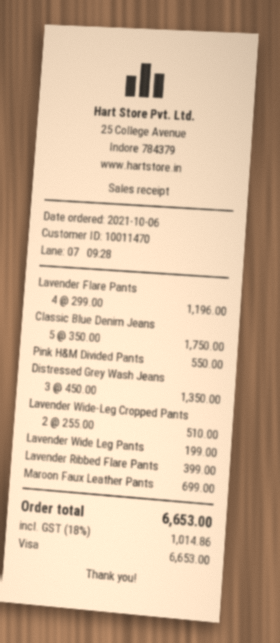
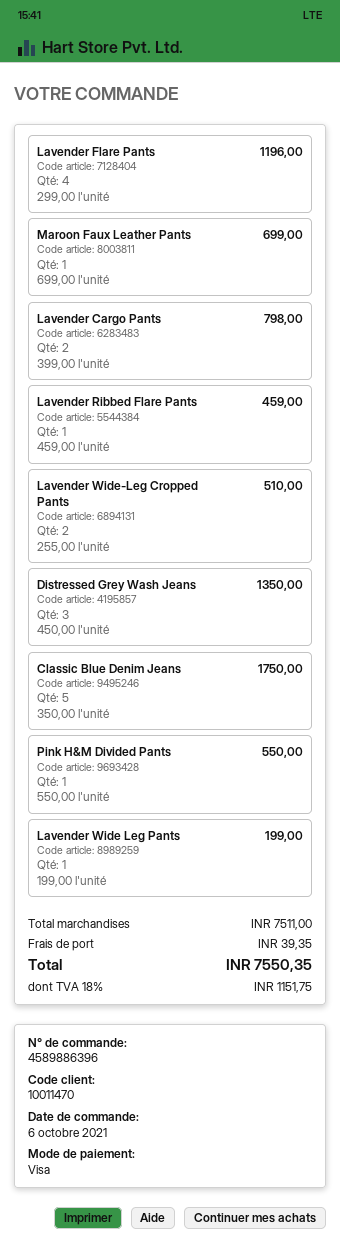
Lavender Ribbed Flare Pants: 1 x 399.00 = 399.00 -> 1 x 459.00 = 459.00
Lavender Cargo Pants: none -> 2 x 399.00 = 798.00
shipping: none -> 39.35
tax: 18% = 1014.86 -> 18% = 1151.75
total: 6653.00 -> 7550.35

